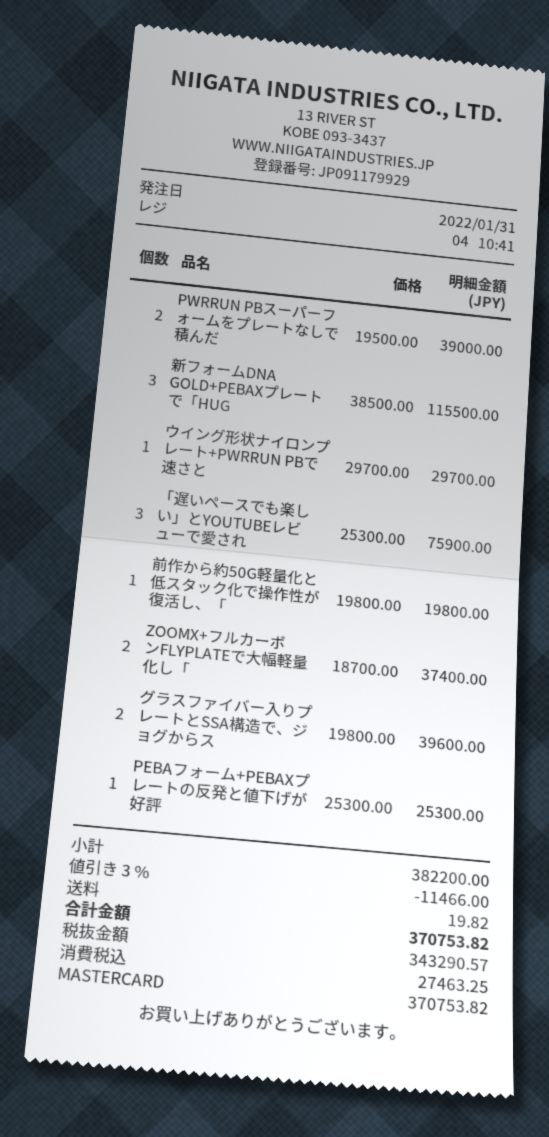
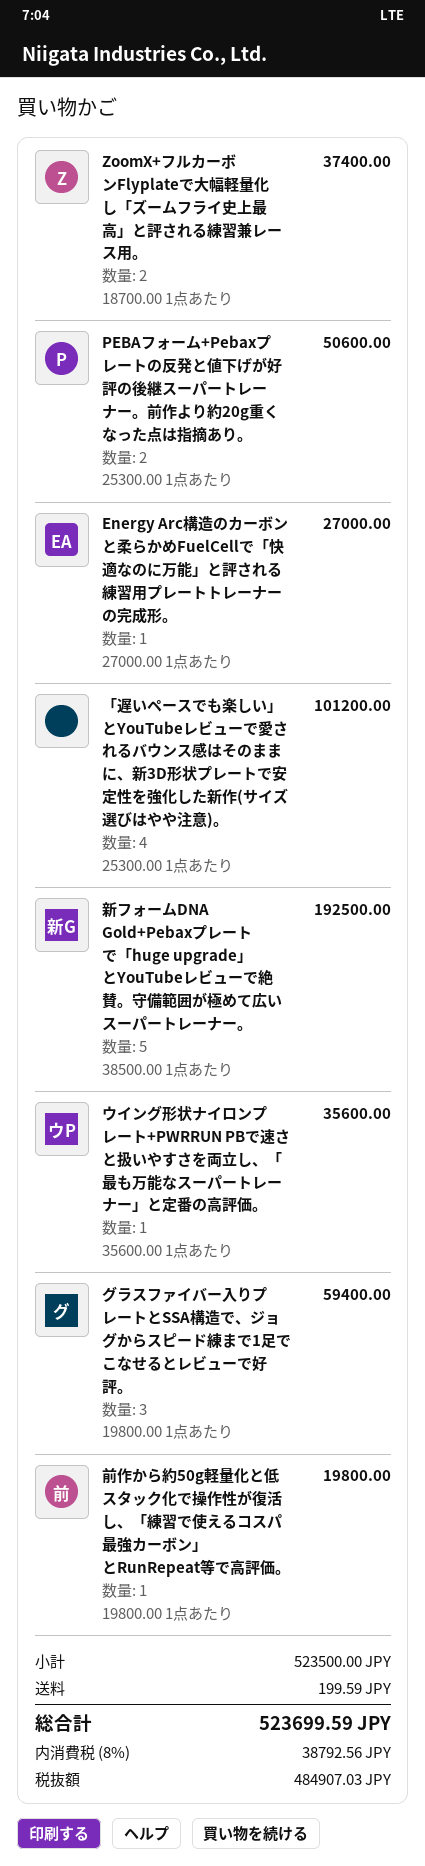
PWRRUN PBスーパーフォームをプレートなしで積んだ: 2 x 19500.00 = 39000.00 -> none
新フォームDNA GOLD+PEBAXプレートで「HUG: 3 x 38500.00 = 115500.00 -> 5 x 38500.00 = 192500.00
ウイング形状ナイロンプレート+PWRRUN PBで速さと: 1 x 29700.00 = 29700.00 -> 1 x 35600.00 = 35600.00
「遅いペースでも楽しい」とYOUTUBEレビューで愛され: 3 x 25300.00 = 75900.00 -> 4 x 25300.00 = 101200.00
グラスファイバー入りプレートとSSA構造で、ジョグからス: 2 x 19800.00 = 39600.00 -> 3 x 19800.00 = 59400.00
PEBAフォーム+PEBAXプレートの反発と値下げが好評: 1 x 25300.00 = 25300.00 -> 2 x 25300.00 = 50600.00
Energy Arc構造のカーボンと柔らかめFuelCellで「快適なのに万能」と評される練習用プレートトレーナーの完成形。: none -> 1 x 27000.00 = 27000.00
subtotal: 382200.00 -> 523500.00
discount: 3% = 11466.00 -> none
shipping: 19.82 -> 199.59
net: 343290.57 -> 484907.03
tax: 27463.25 -> 38792.56
total: 370753.82 -> 523699.59

